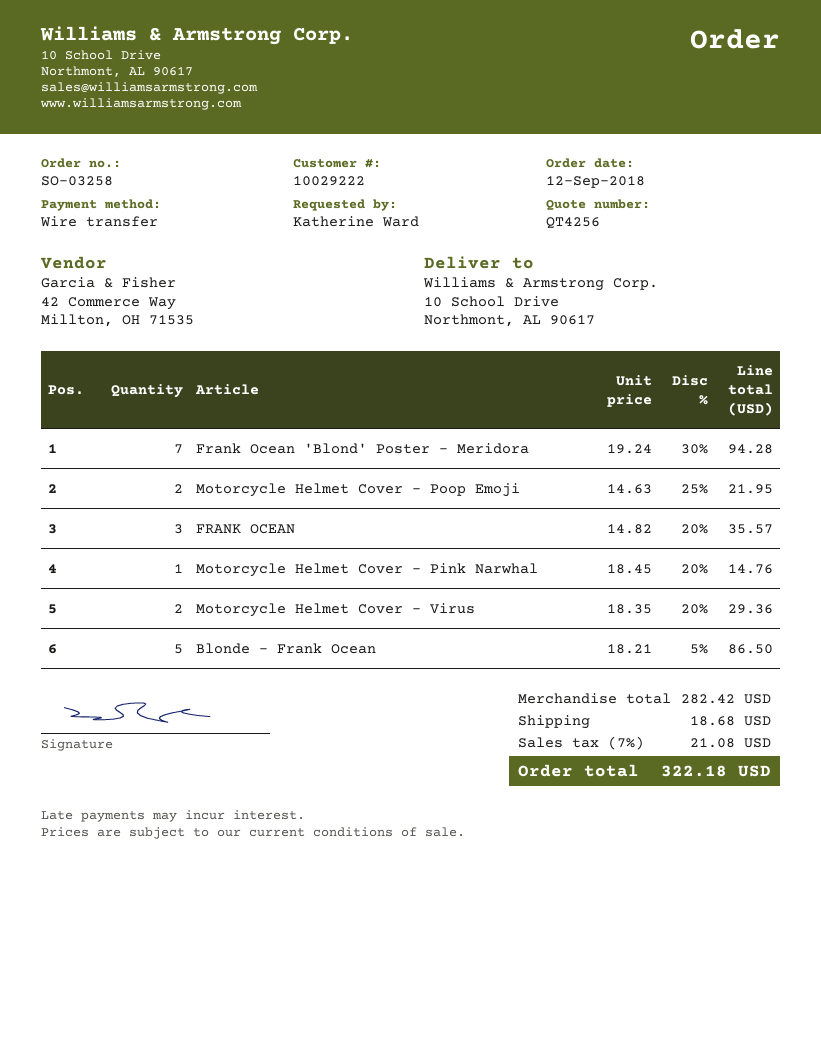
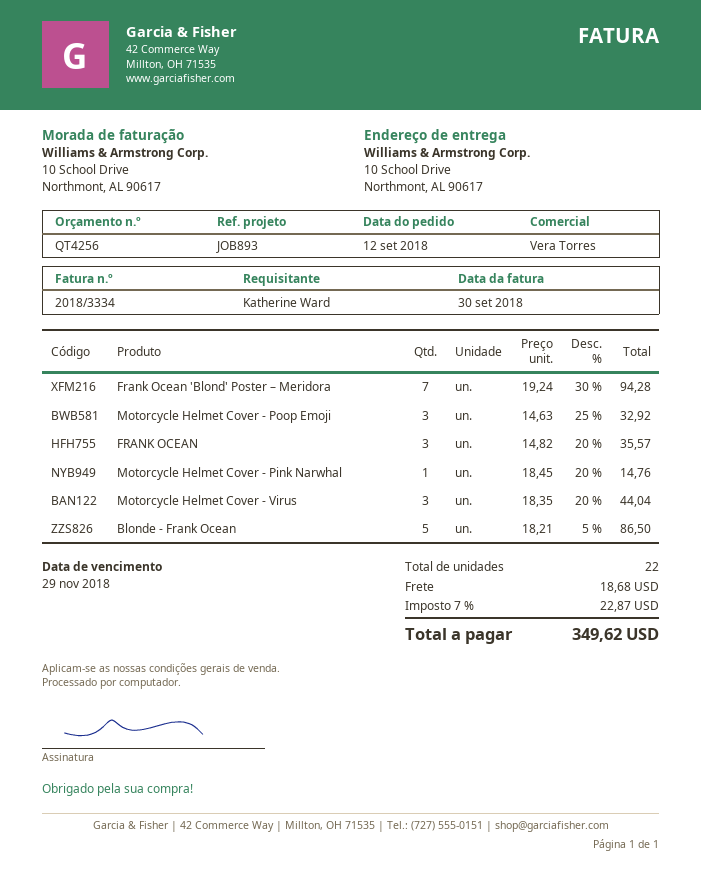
Motorcycle Helmet Cover - Poop Emoji: 2 x 14.63 - 25% = 21.95 -> 3 x 14.63 - 25% = 32.92
Motorcycle Helmet Cover - Virus: 2 x 18.35 - 20% = 29.36 -> 3 x 18.35 - 20% = 44.04
tax: 7% = 21.08 -> 7% = 22.87
total: 322.18 -> 349.62

